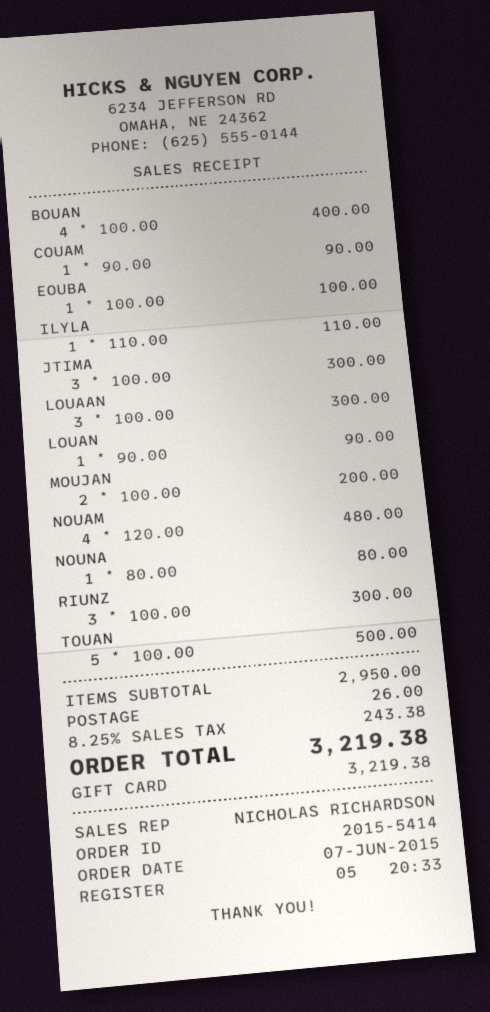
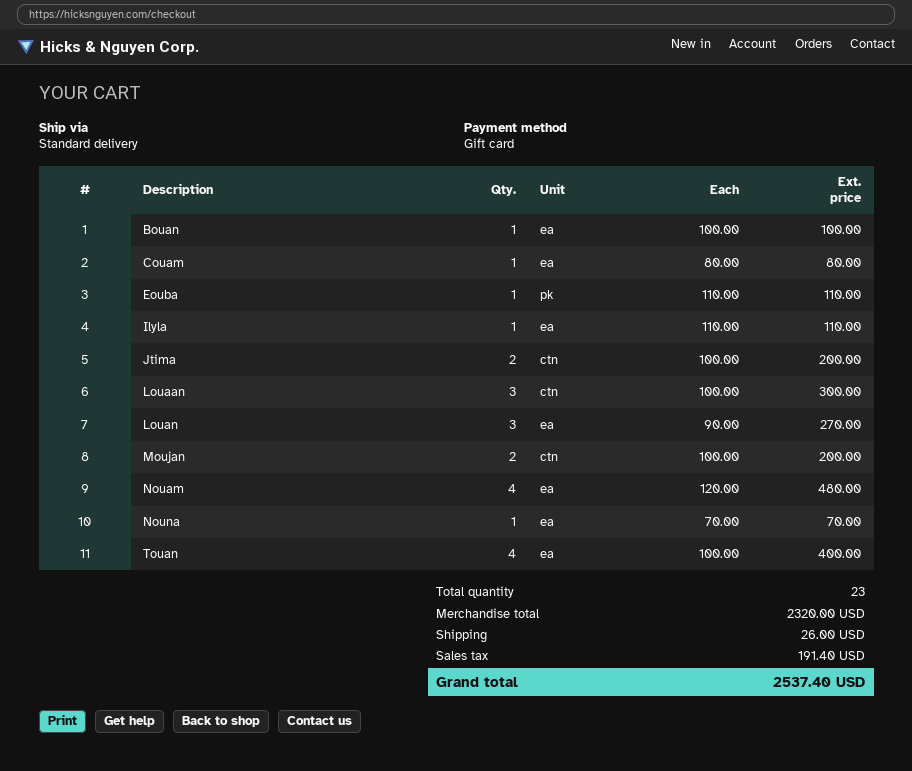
BOUAN: 4 x 100.00 = 400.00 -> 1 x 100.00 = 100.00
COUAM: 1 x 90.00 = 90.00 -> 1 x 80.00 = 80.00
EOUBA: 1 x 100.00 = 100.00 -> 1 x 110.00 = 110.00
JTIMA: 3 x 100.00 = 300.00 -> 2 x 100.00 = 200.00
LOUAN: 1 x 90.00 = 90.00 -> 3 x 90.00 = 270.00
NOUNA: 1 x 80.00 = 80.00 -> 1 x 70.00 = 70.00
RIUNZ: 3 x 100.00 = 300.00 -> none
TOUAN: 5 x 100.00 = 500.00 -> 4 x 100.00 = 400.00
subtotal: 2950.00 -> 2320.00
tax: 243.38 -> 191.40
total: 3219.38 -> 2537.40

